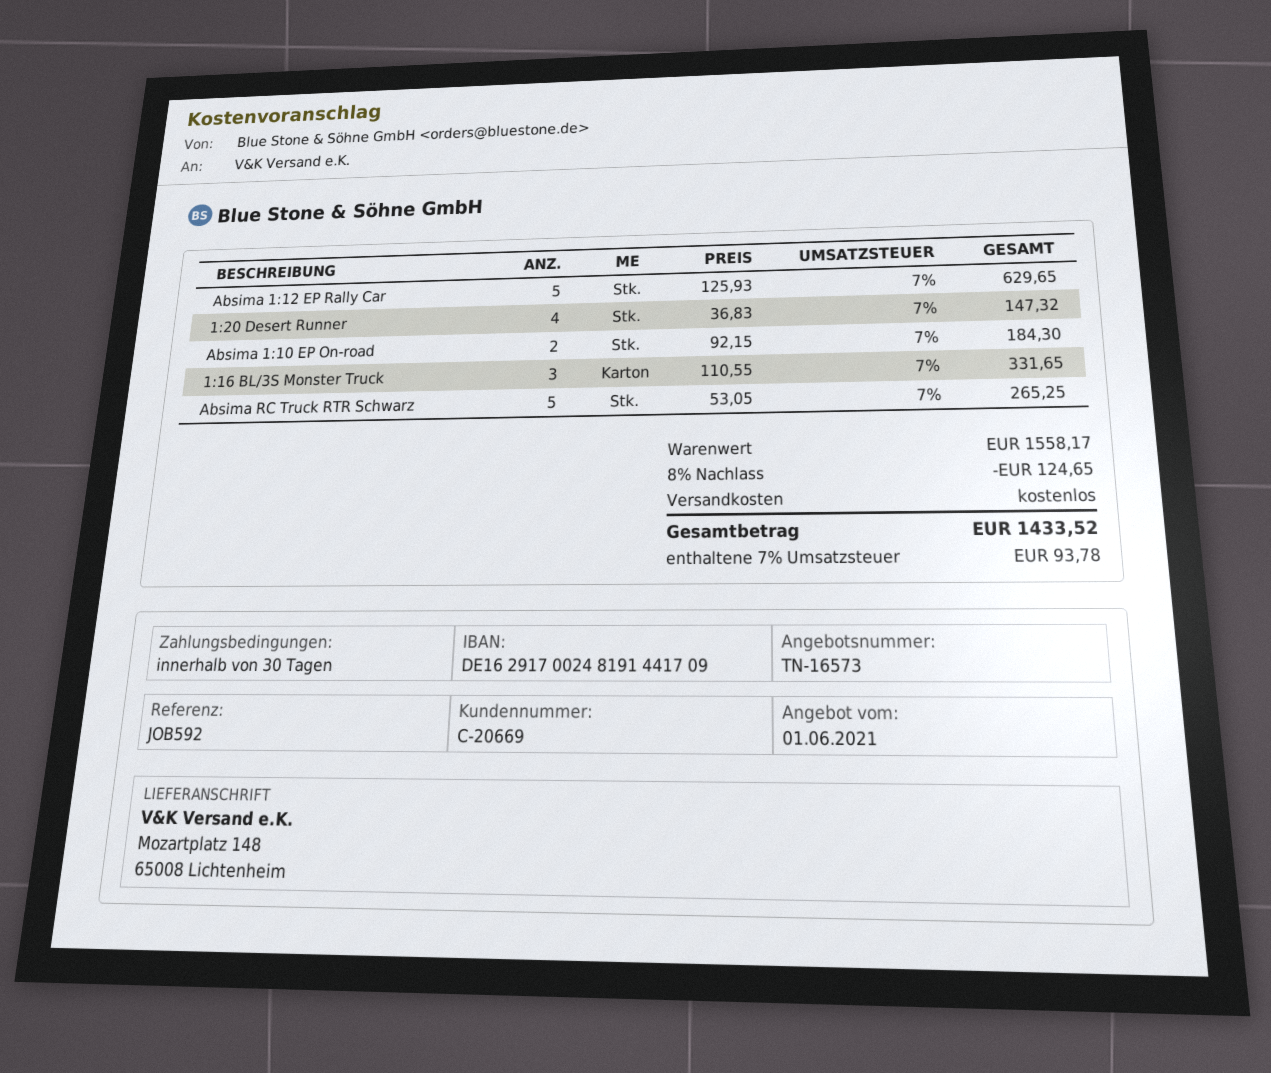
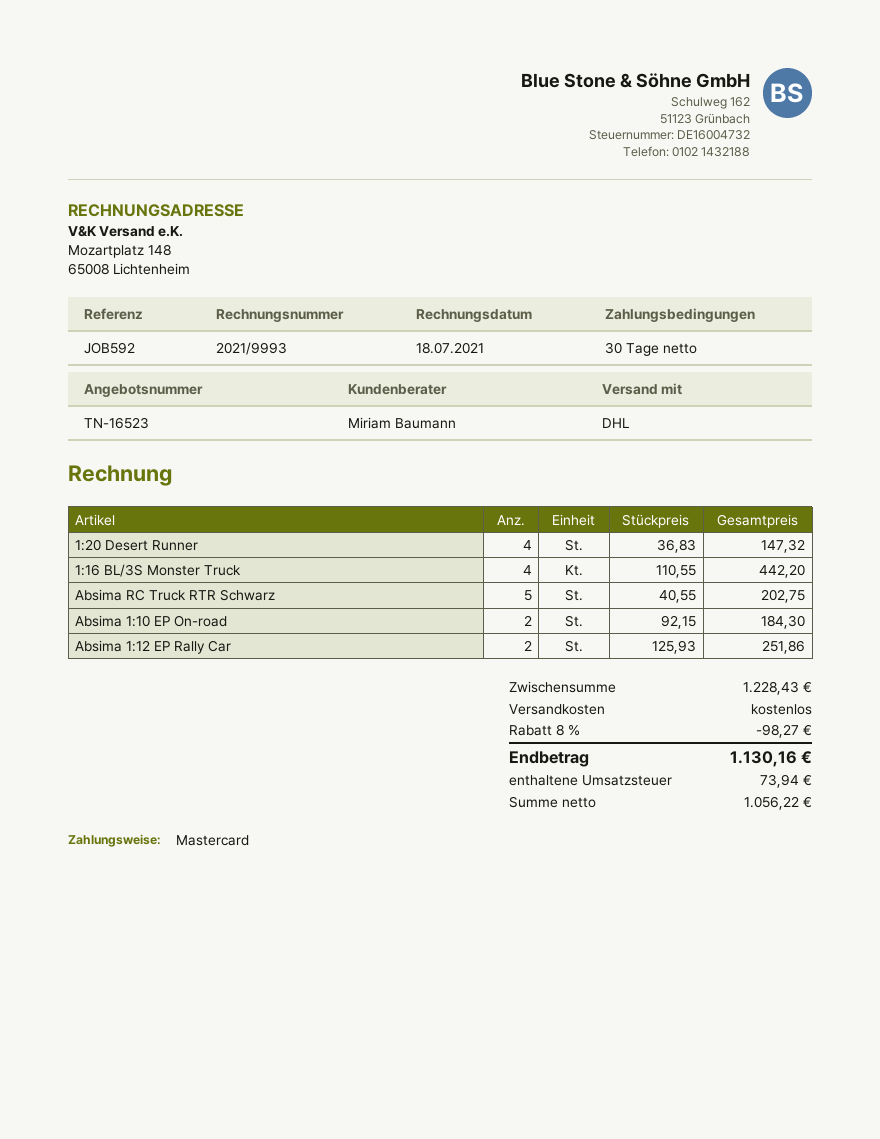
quote number: TN-16573 -> TN-16523
Absima 1:12 EP Rally Car: 5 x 125.93 = 629.65 -> 2 x 125.93 = 251.86
1:16 BL/3S Monster Truck: 3 x 110.55 = 331.65 -> 4 x 110.55 = 442.20
Absima RC Truck RTR Schwarz: 5 x 53.05 = 265.25 -> 5 x 40.55 = 202.75
subtotal: 1558.17 -> 1228.43
discount: 8% = 124.65 -> 8% = 98.27
tax: 93.78 -> 73.94
total: 1433.52 -> 1130.16

